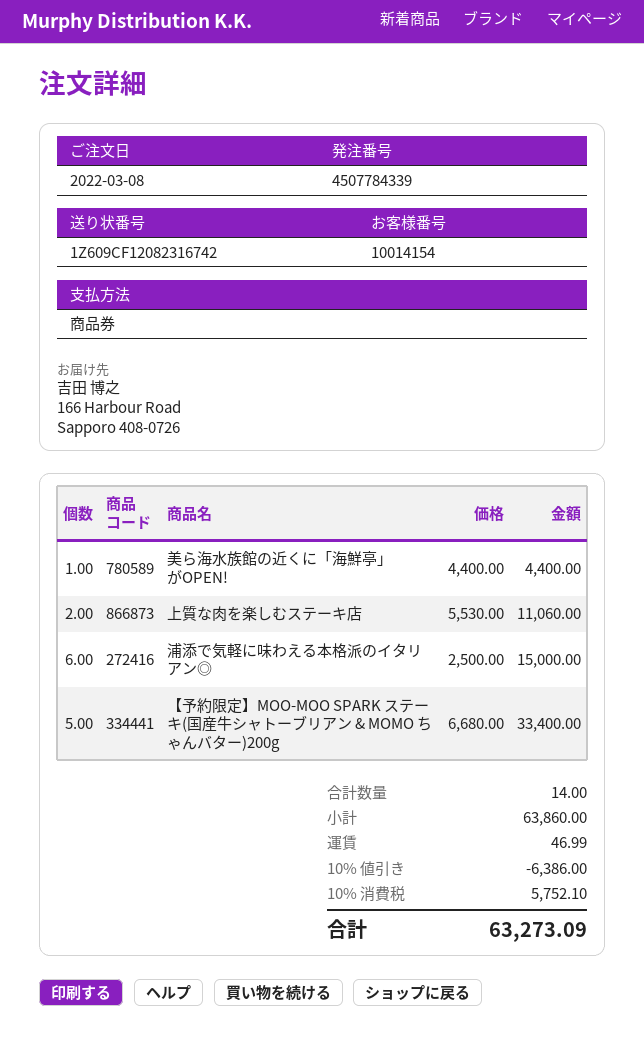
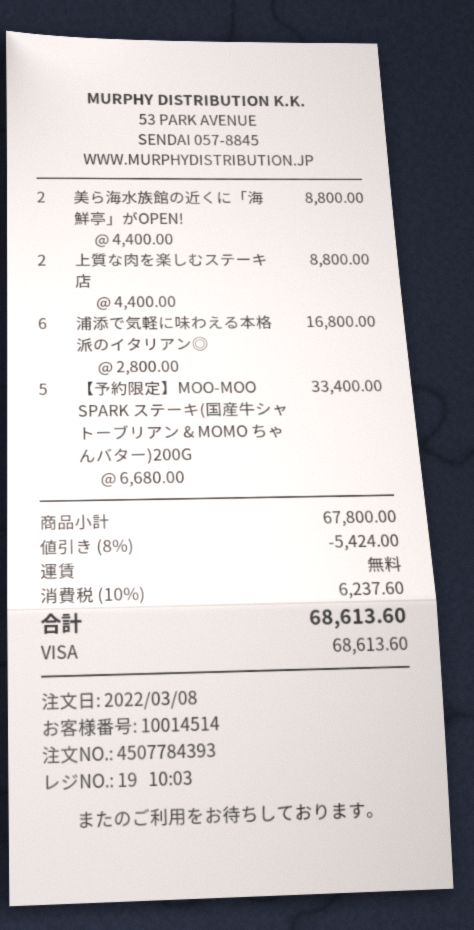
order number: 4507784339 -> 4507784393
customer number: 10014154 -> 10014514
payment method: gift card -> Visa
美ら海水族館の近くに「海鮮亭」がOPEN!: 1 x 4400.00 = 4400.00 -> 2 x 4400.00 = 8800.00
上質な肉を楽しむステーキ店: 2 x 5530.00 = 11060.00 -> 2 x 4400.00 = 8800.00
浦添で気軽に味わえる本格派のイタリアン◎: 6 x 2500.00 = 15000.00 -> 6 x 2800.00 = 16800.00
subtotal: 63860.00 -> 67800.00
discount: 10% = 6386.00 -> 8% = 5424.00
shipping: 46.99 -> 0.00
tax: 10% = 5752.10 -> 10% = 6237.60
total: 63273.09 -> 68613.60

